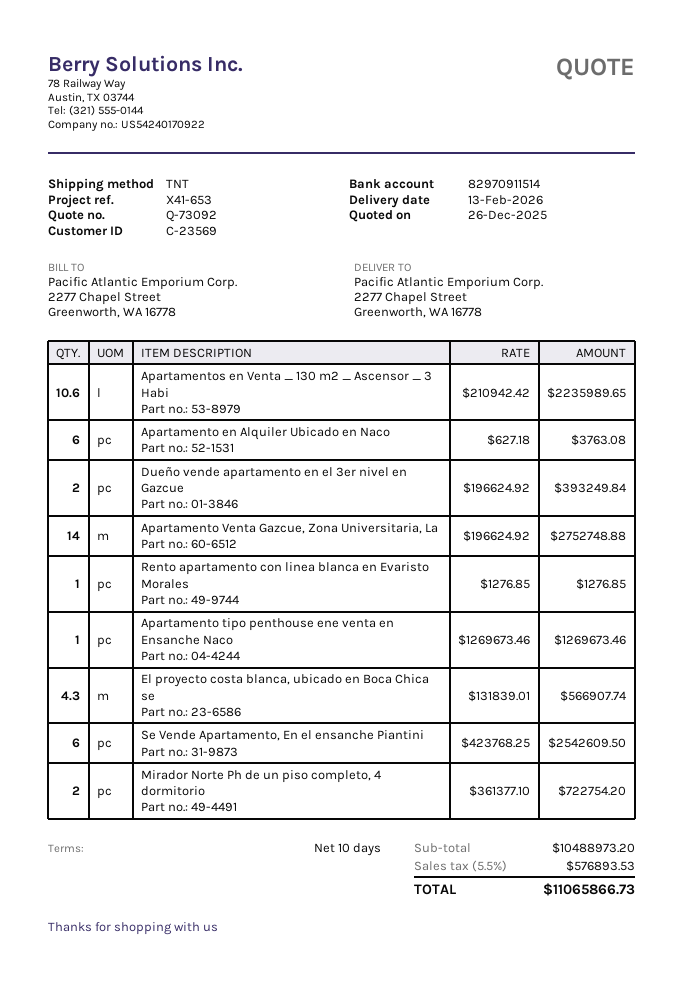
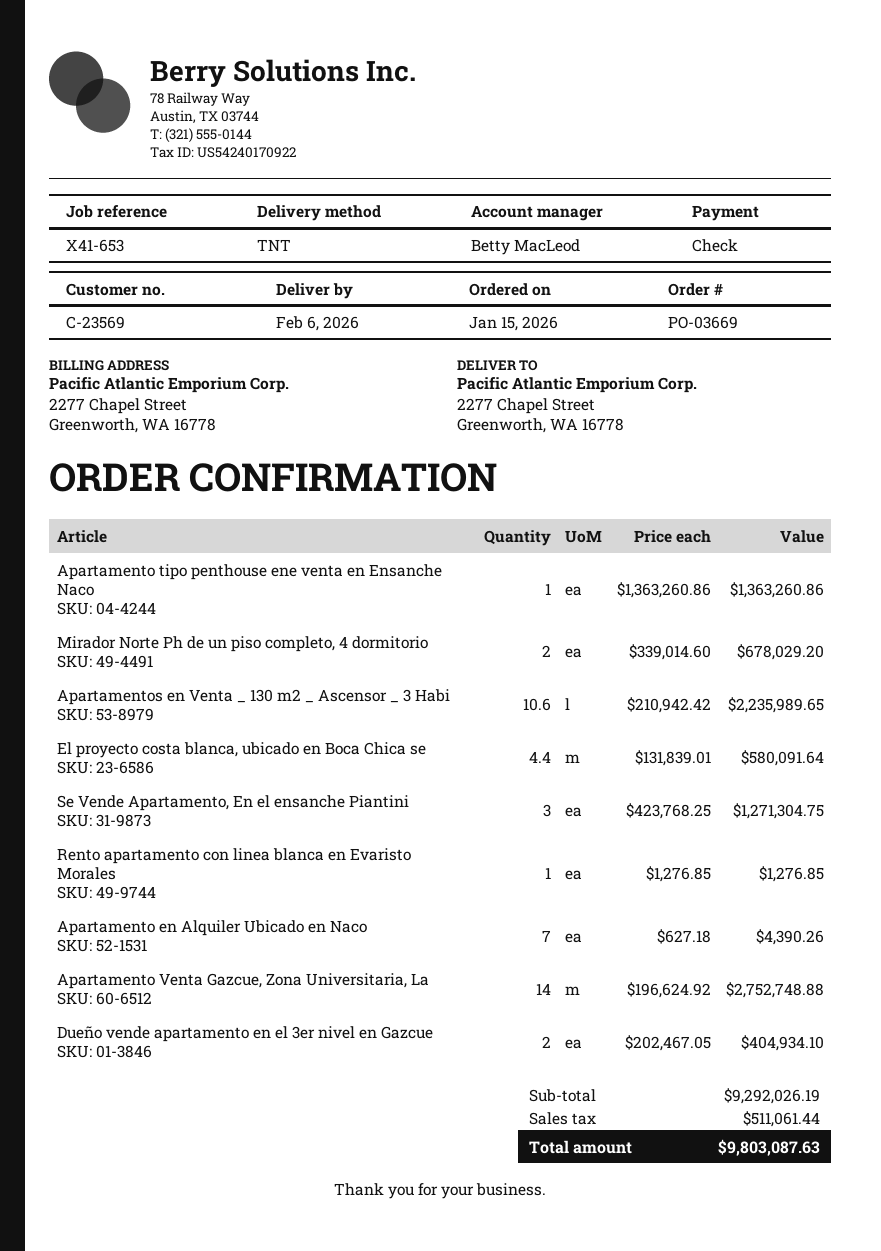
delivery date: 2026-02-13 -> 2026-02-06
Apartamento en Alquiler Ubicado en Naco: 6 x 627.18 = 3763.08 -> 7 x 627.18 = 4390.26
Dueño vende apartamento en el 3er nivel en Gazcue: 2 x 196624.92 = 393249.84 -> 2 x 202467.05 = 404934.10
Apartamento tipo penthouse ene venta en Ensanche Naco: 1 x 1269673.46 = 1269673.46 -> 1 x 1363260.86 = 1363260.86
El proyecto costa blanca, ubicado en Boca Chica se: 4.3 x 131839.01 = 566907.74 -> 4.4 x 131839.01 = 580091.64
Se Vende Apartamento, En el ensanche Piantini: 6 x 423768.25 = 2542609.50 -> 3 x 423768.25 = 1271304.75
Mirador Norte Ph de un piso completo, 4 dormitorio: 2 x 361377.10 = 722754.20 -> 2 x 339014.60 = 678029.20
subtotal: 10488973.20 -> 9292026.19
tax: 576893.53 -> 511061.44
total: 11065866.73 -> 9803087.63

